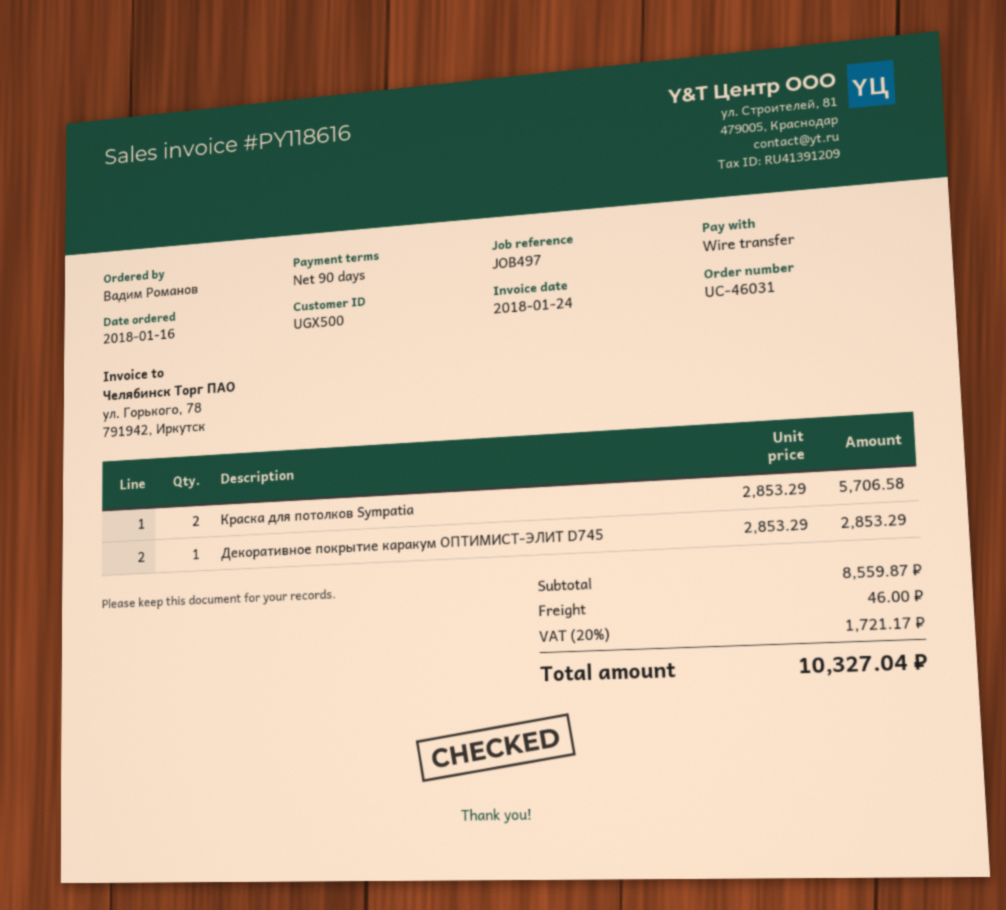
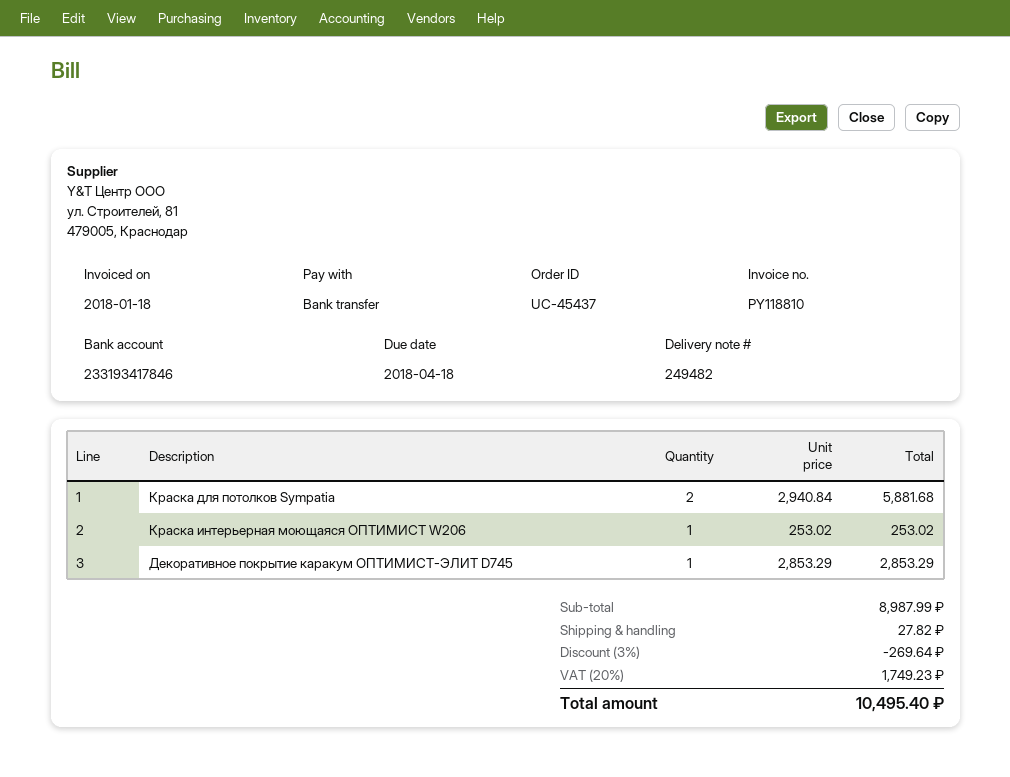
order number: UC-46031 -> UC-45437
invoice number: PY118616 -> PY118810
invoice date: 2018-01-24 -> 2018-01-18
Краска для потолков Sympatia: 2 x 2853.29 = 5706.58 -> 2 x 2940.84 = 5881.68
Краска интерьерная моющаяся ОПТИМИСТ W206: none -> 1 x 253.02 = 253.02
subtotal: 8559.87 -> 8987.99
discount: none -> 3% = 269.64
shipping: 46.00 -> 27.82
tax: 20% = 1721.17 -> 20% = 1749.23
total: 10327.04 -> 10495.40

